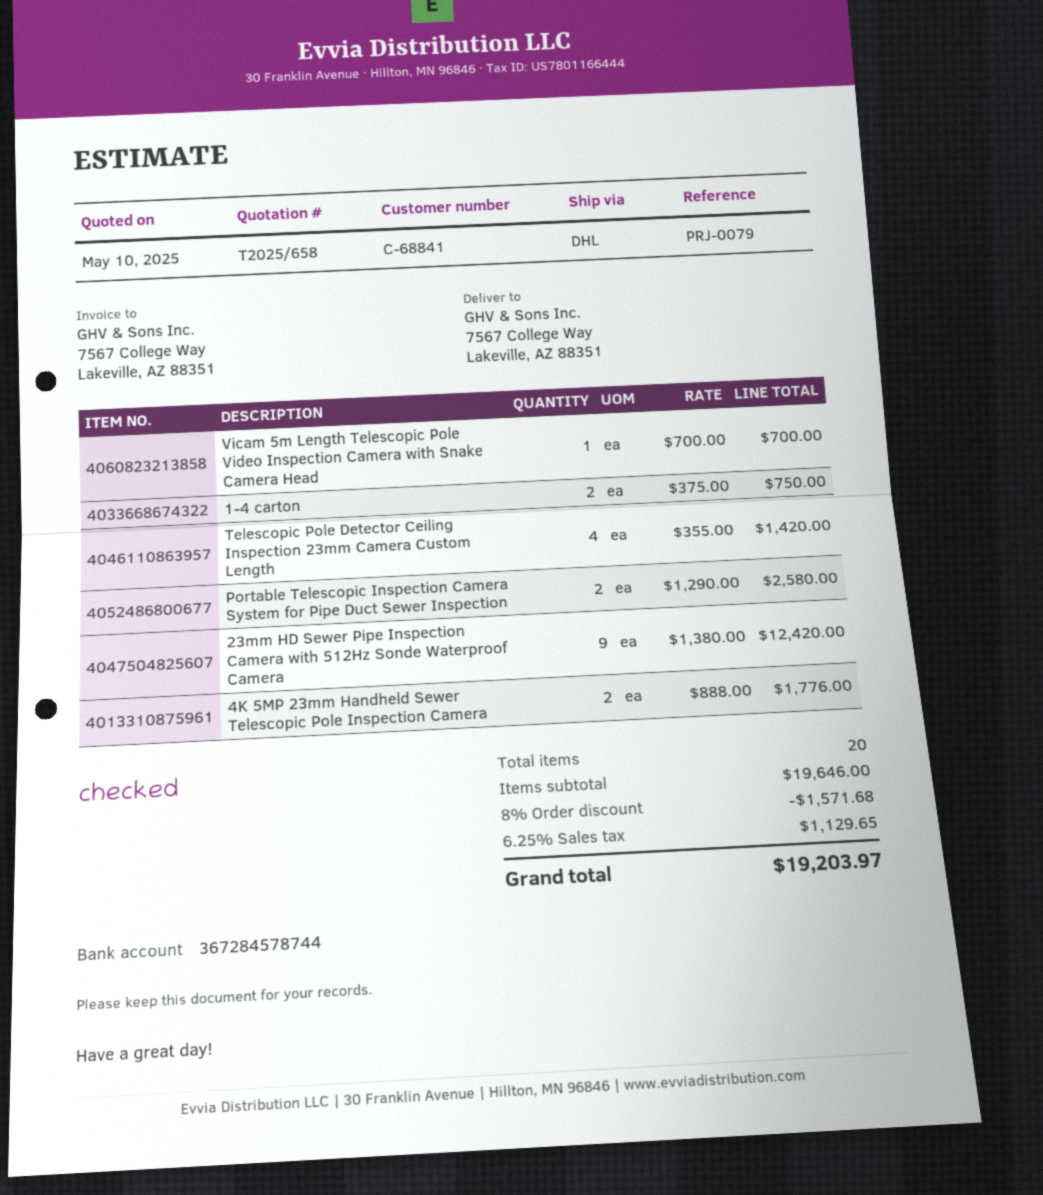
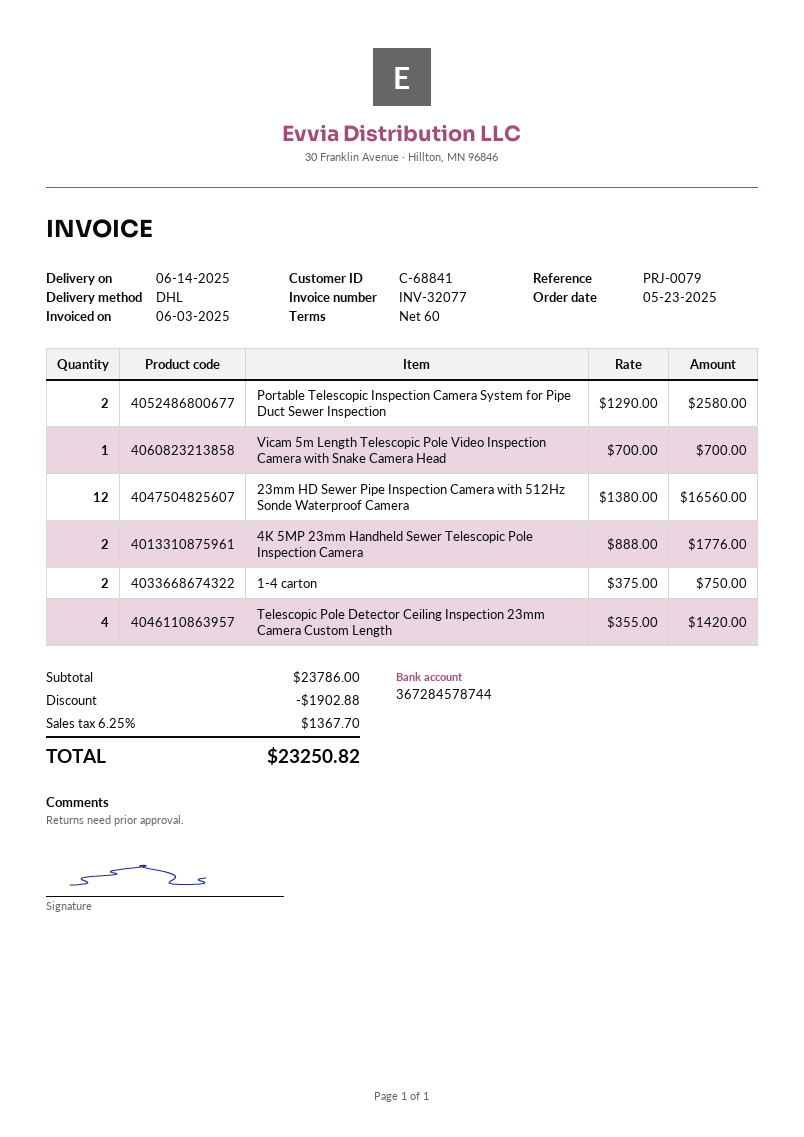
23mm HD Sewer Pipe Inspection Camera with 512Hz Sonde Waterproof Camera: 9 x 1380.00 = 12420.00 -> 12 x 1380.00 = 16560.00
subtotal: 19646.00 -> 23786.00
discount: 1571.68 -> 1902.88
tax: 6.25% = 1129.65 -> 6.25% = 1367.70
total: 19203.97 -> 23250.82

